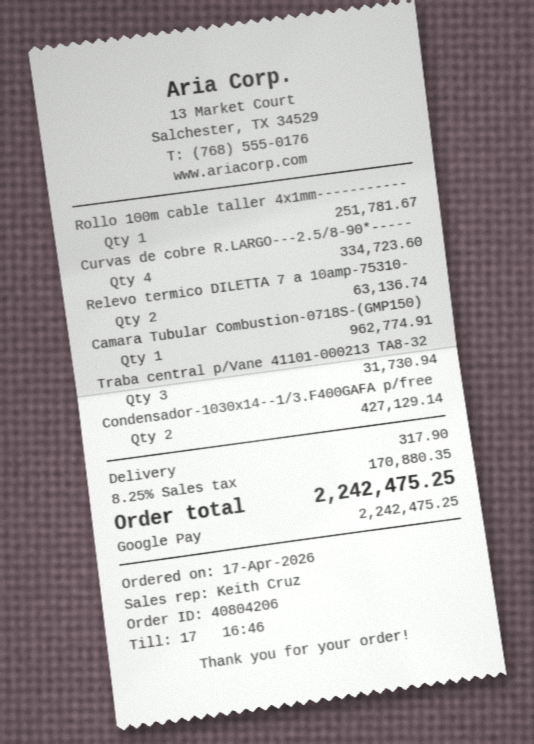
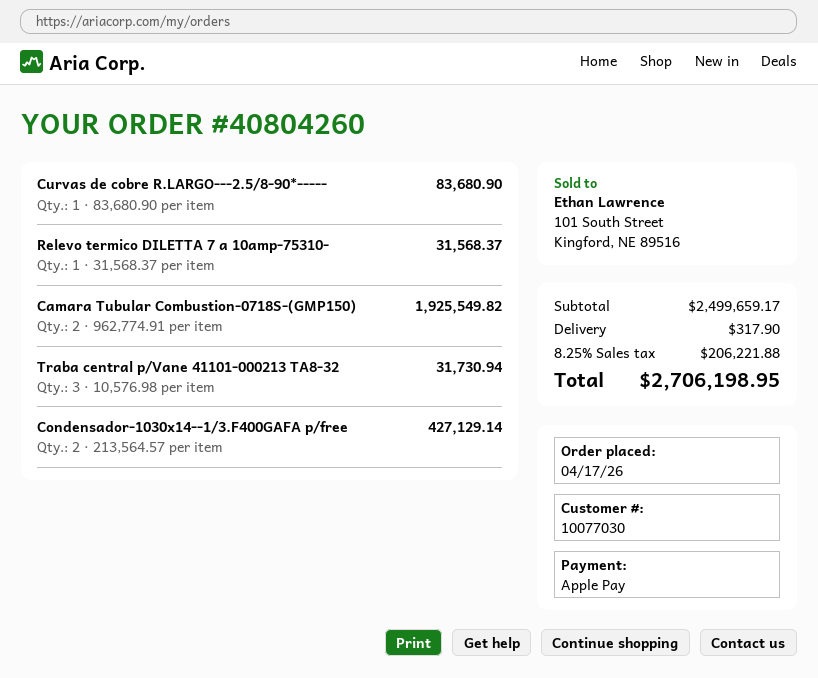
order number: 40804206 -> 40804260
payment method: Google Pay -> Apple Pay
Rollo 100m cable taller 4x1mm-----------: 1 for 251781.67 -> none
Curvas de cobre R.LARGO---2.5/8-90*-----: 4 for 334723.60 -> 1 for 83680.90
Relevo termico DILETTA 7 a 10amp-75310-: 2 for 63136.74 -> 1 for 31568.37
Camara Tubular Combustion-0718S-(GMP150): 1 for 962774.91 -> 2 for 1925549.82
tax: 8.25% = 170880.35 -> 8.25% = 206221.88
total: 2242475.25 -> 2706198.95

